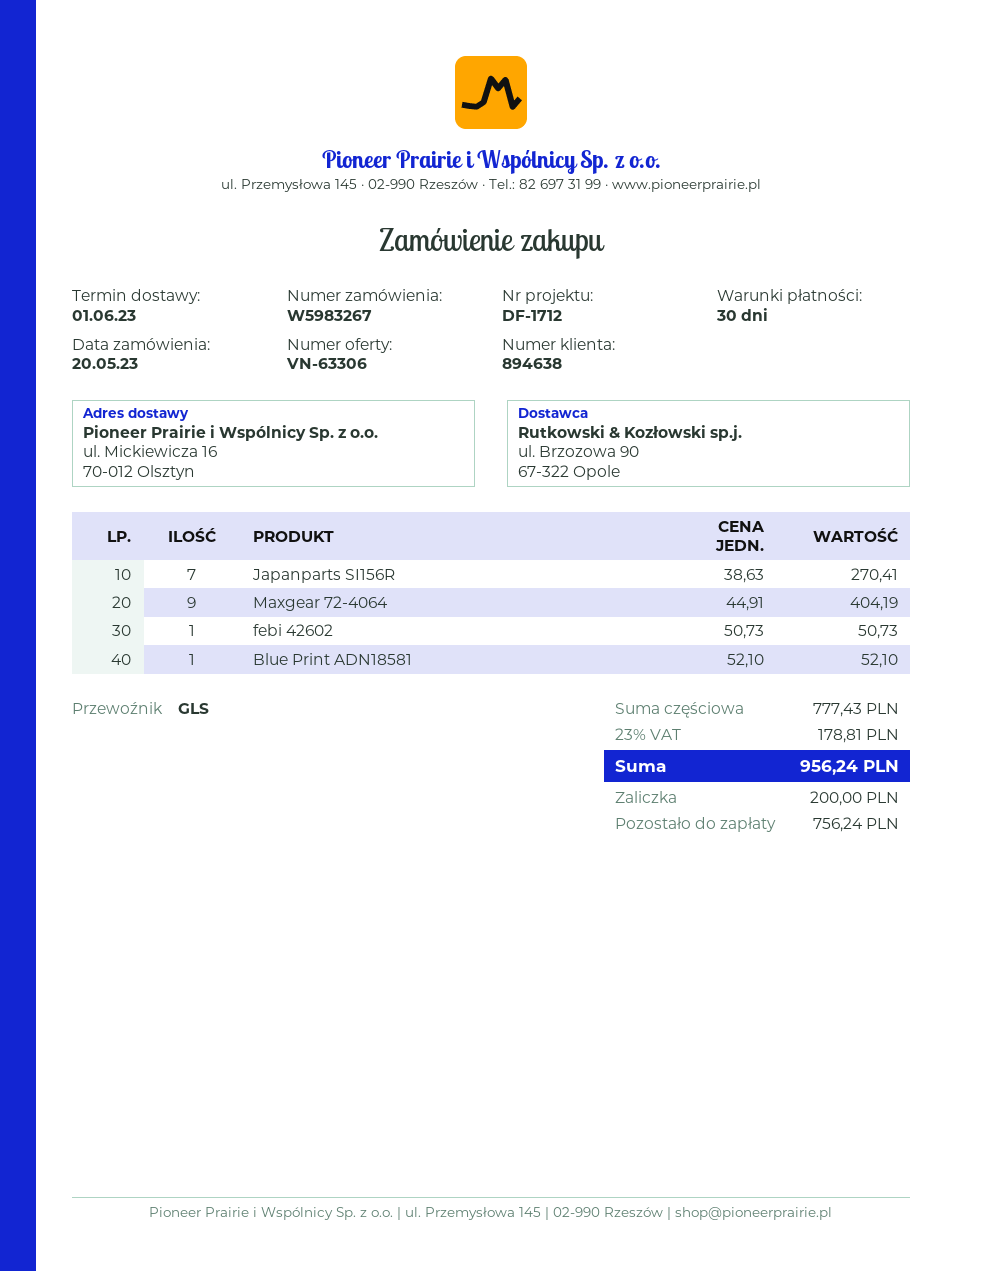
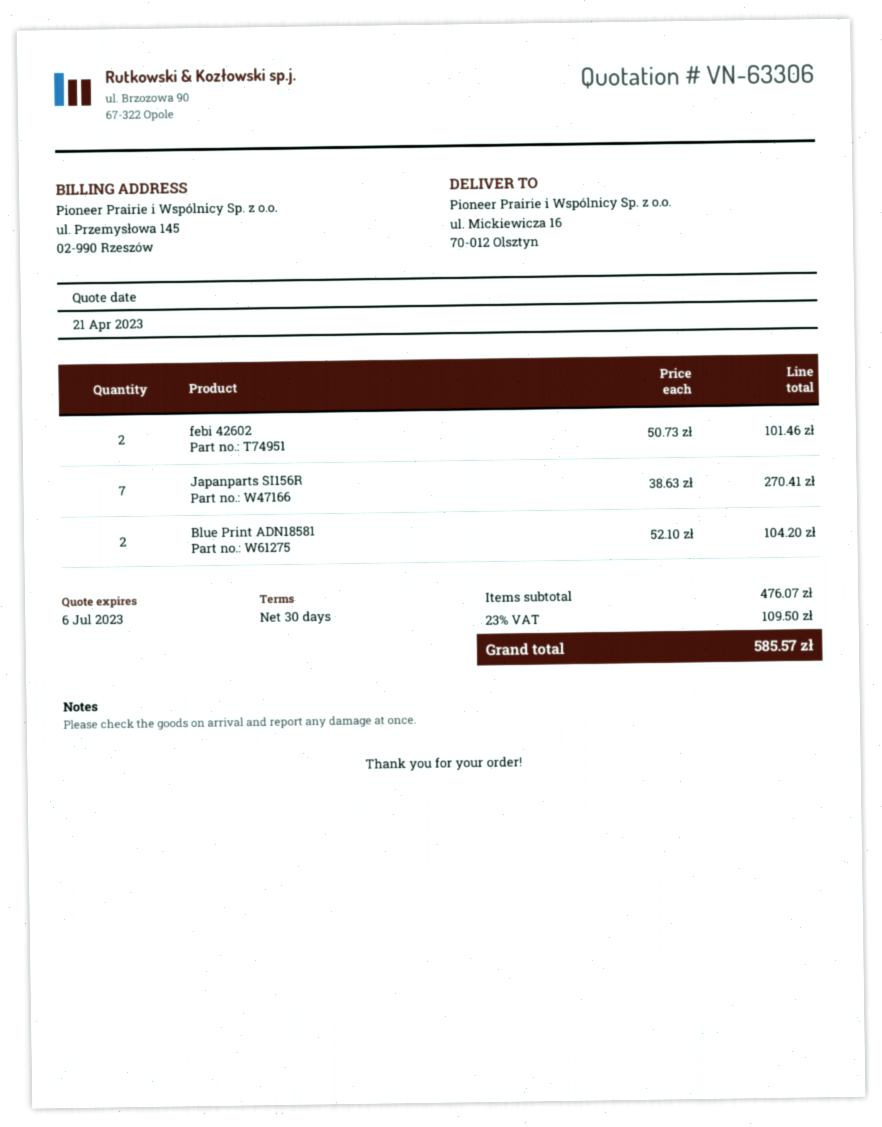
Maxgear 72-4064: 9 x 44.91 = 404.19 -> none
febi 42602: 1 x 50.73 = 50.73 -> 2 x 50.73 = 101.46
Blue Print ADN18581: 1 x 52.10 = 52.10 -> 2 x 52.10 = 104.20
subtotal: 777.43 -> 476.07
tax: 23% = 178.81 -> 23% = 109.50
total: 956.24 -> 585.57

